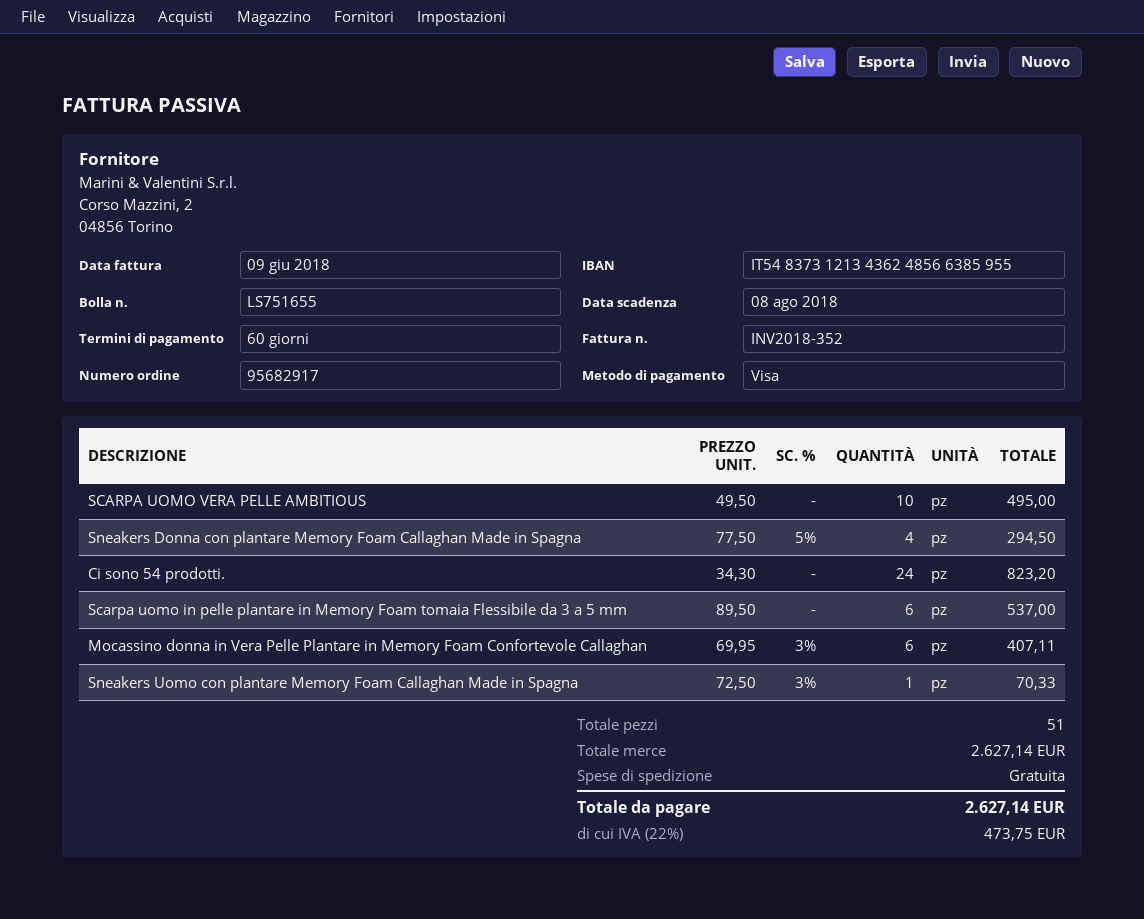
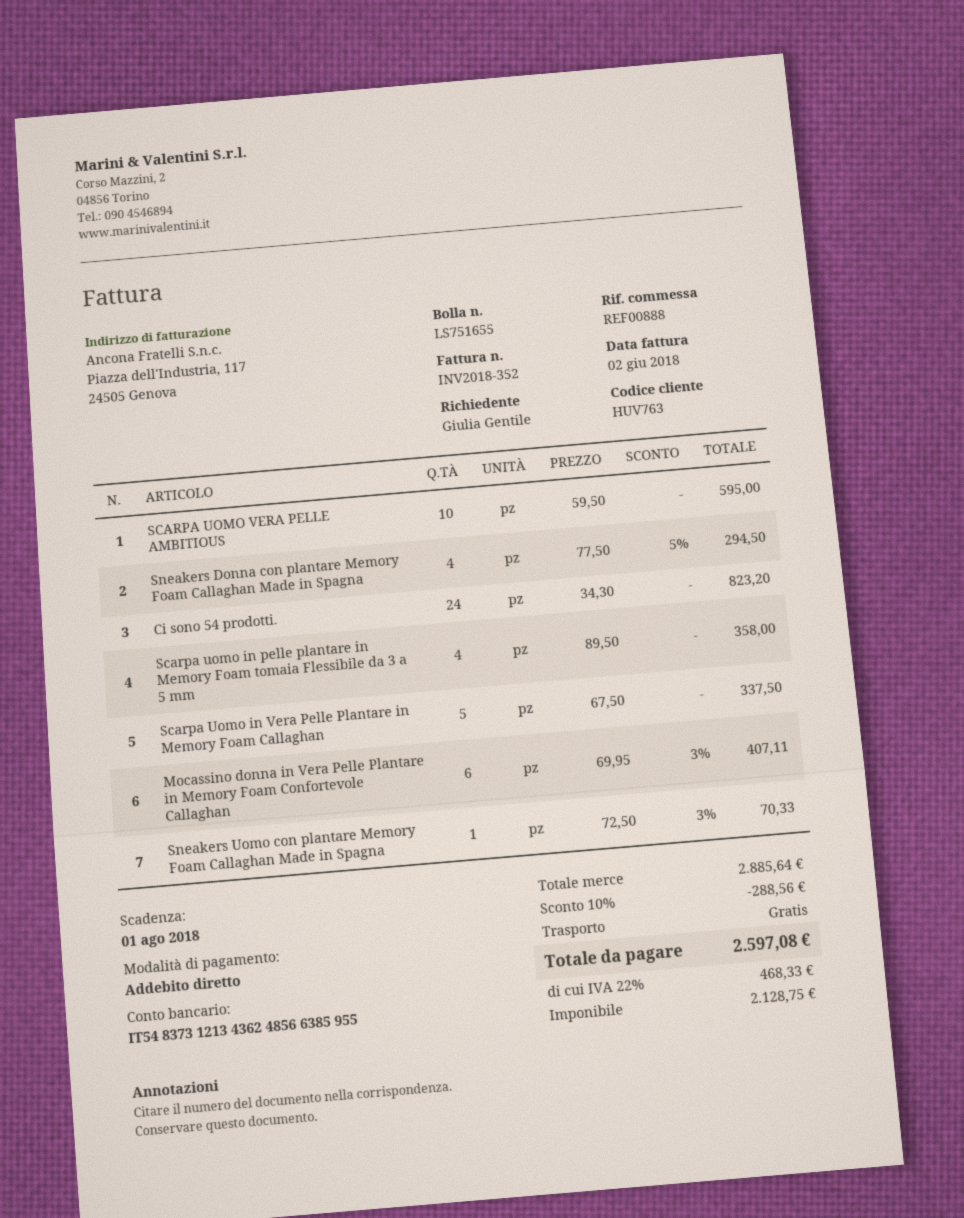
invoice date: 2018-06-09 -> 2018-06-02
due date: 2018-08-08 -> 2018-08-01
payment method: Visa -> direct debit
SCARPA UOMO VERA PELLE AMBITIOUS: 10 x 49.50 = 495.00 -> 10 x 59.50 = 595.00
Scarpa uomo in pelle plantare in Memory Foam tomaia Flessibile da 3 a 5 mm: 6 x 89.50 = 537.00 -> 4 x 89.50 = 358.00
Scarpa Uomo in Vera Pelle Plantare in Memory Foam Callaghan: none -> 5 x 67.50 = 337.50
subtotal: 2627.14 -> 2885.64
discount: none -> 10% = 288.56
tax: 22% = 473.75 -> 22% = 468.33
total: 2627.14 -> 2597.08

